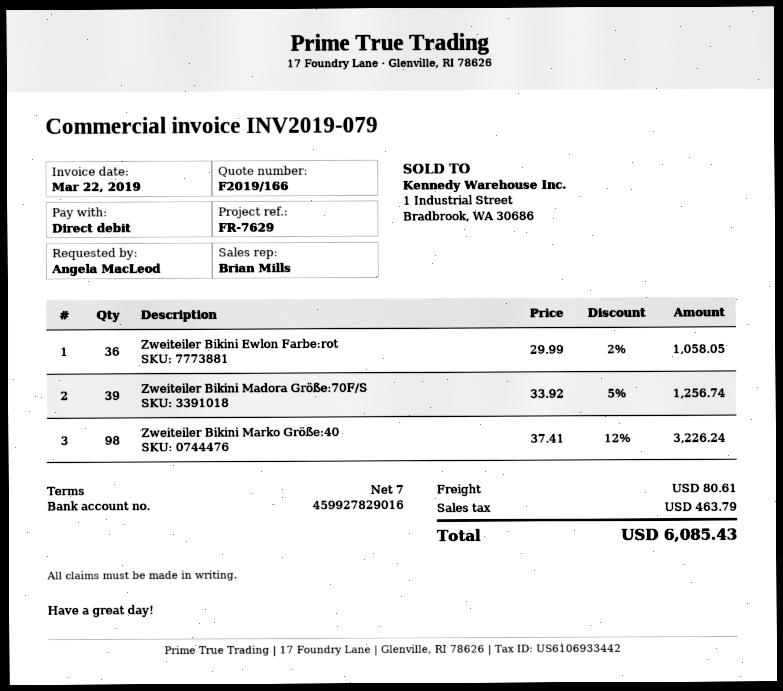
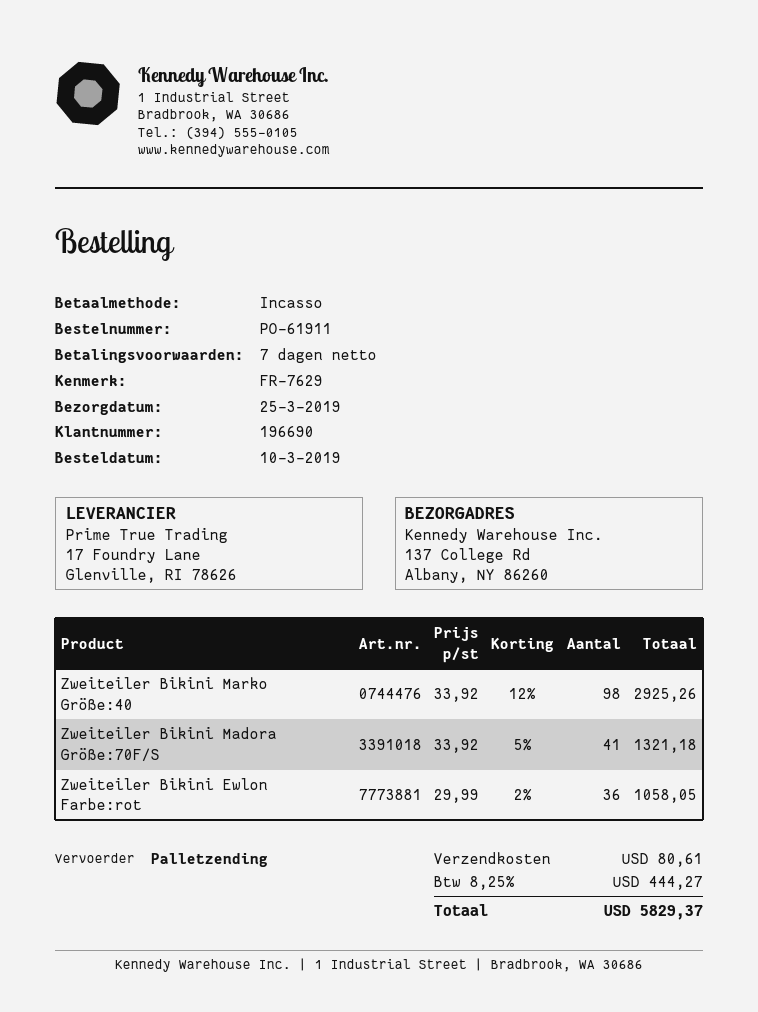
Zweiteiler Bikini Madora Größe:70F/S: 39 x 33.92 - 5% = 1256.74 -> 41 x 33.92 - 5% = 1321.18
Zweiteiler Bikini Marko Größe:40: 98 x 37.41 - 12% = 3226.24 -> 98 x 33.92 - 12% = 2925.26
tax: 463.79 -> 444.27
total: 6085.43 -> 5829.37

